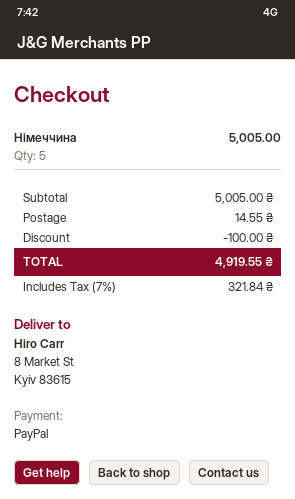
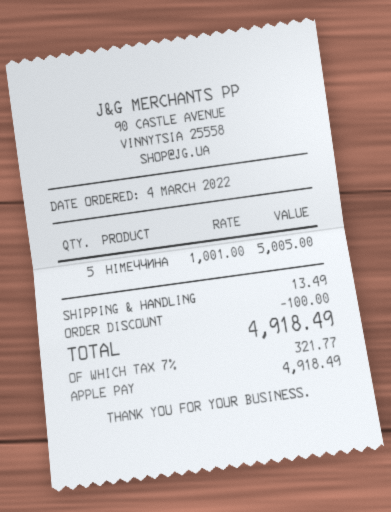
payment method: PayPal -> Apple Pay
shipping: 14.55 -> 13.49
tax: 7% = 321.84 -> 7% = 321.77
total: 4919.55 -> 4918.49

